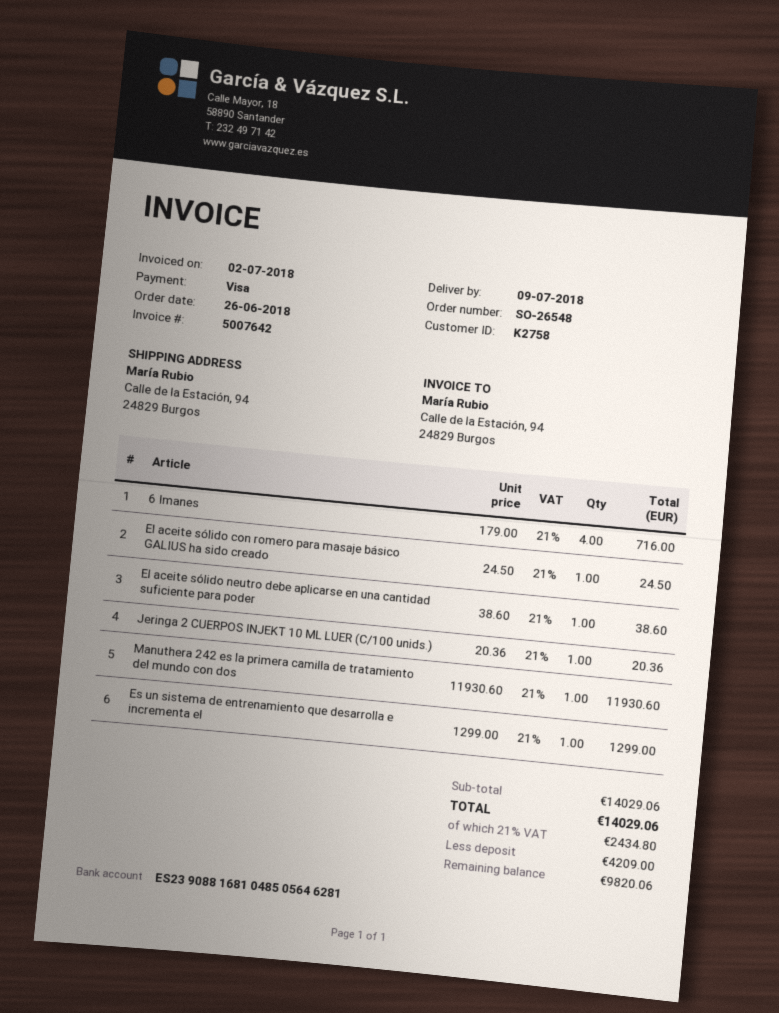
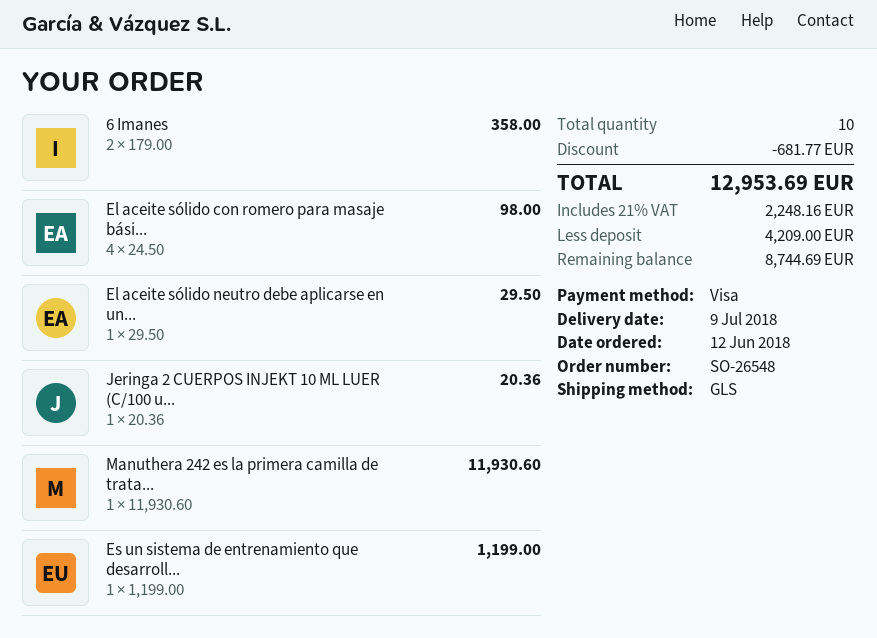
order date: 2018-06-26 -> 2018-06-12
6 Imanes: 4 x 179.00 = 716.00 -> 2 x 179.00 = 358.00
El aceite sólido con romero para masaje básico GALIUS ha sido creado: 1 x 24.50 = 24.50 -> 4 x 24.50 = 98.00
El aceite sólido neutro debe aplicarse en una cantidad suficiente para poder: 1 x 38.60 = 38.60 -> 1 x 29.50 = 29.50
Es un sistema de entrenamiento que desarrolla e incrementa el: 1 x 1299.00 = 1299.00 -> 1 x 1199.00 = 1199.00
discount: none -> 681.77
tax: 21% = 2434.80 -> 21% = 2248.16
total: 14029.06 -> 12953.69
balance: 9820.06 -> 8744.69

